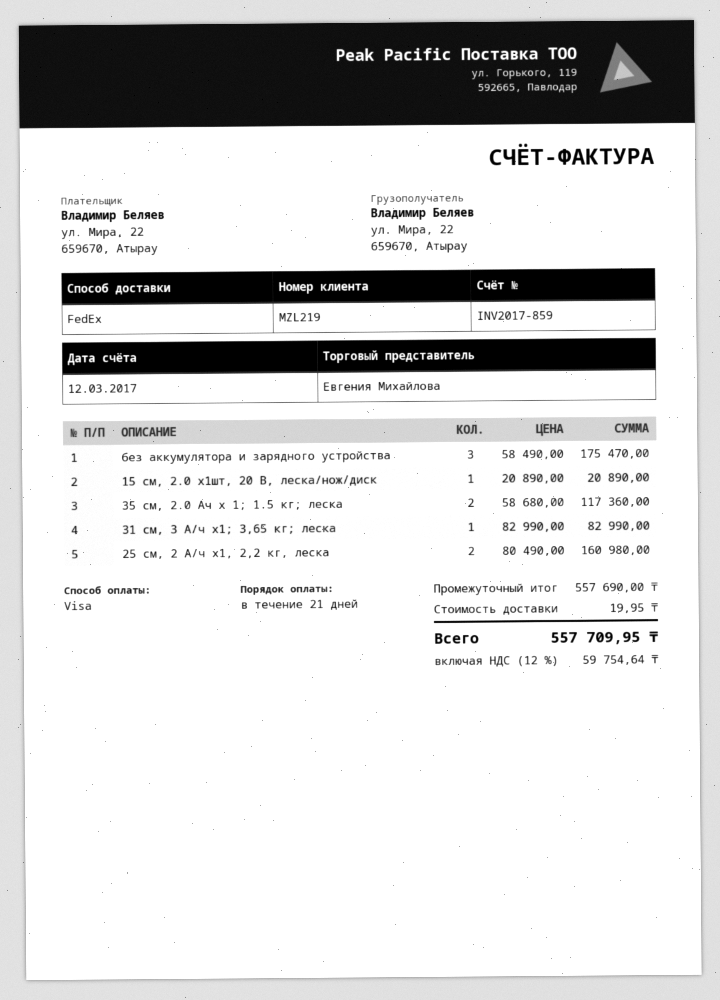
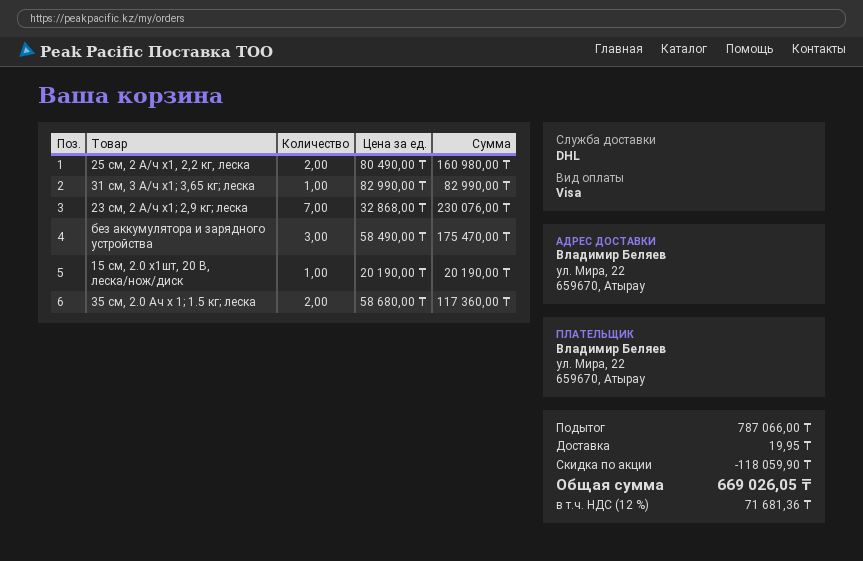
shipping method: FedEx -> DHL
15 см, 2.0 х1шт, 20 В, леска/нож/диск: 1 x 20890.00 = 20890.00 -> 1 x 20190.00 = 20190.00
23 см, 2 А/ч x1; 2,9 кг; леска: none -> 7 x 32868.00 = 230076.00
subtotal: 557690.00 -> 787066.00
discount: none -> 118059.90
tax: 12% = 59754.64 -> 12% = 71681.36
total: 557709.95 -> 669026.05

